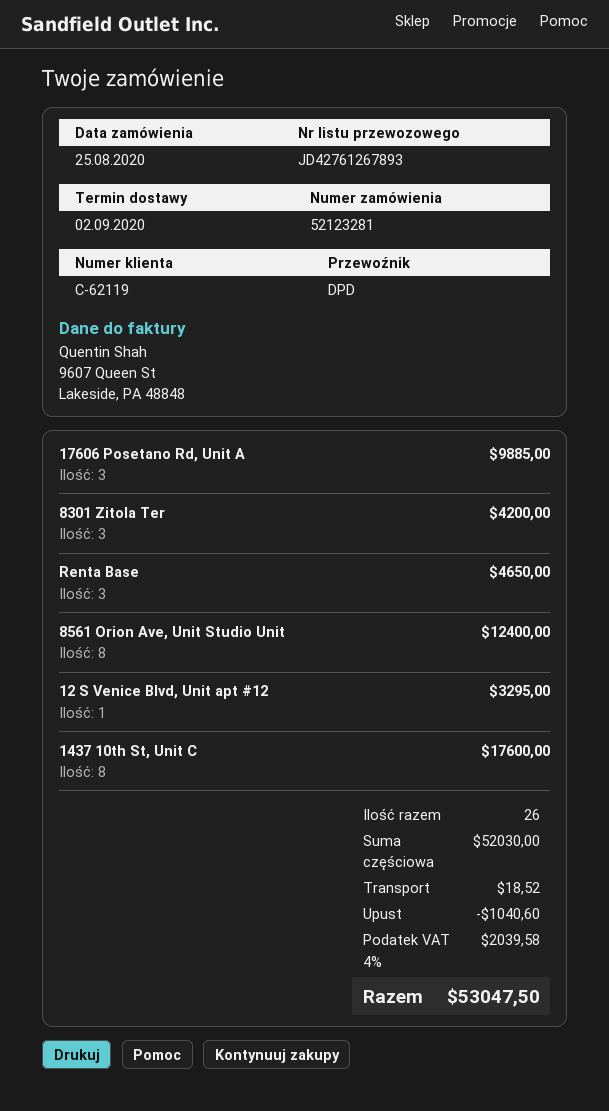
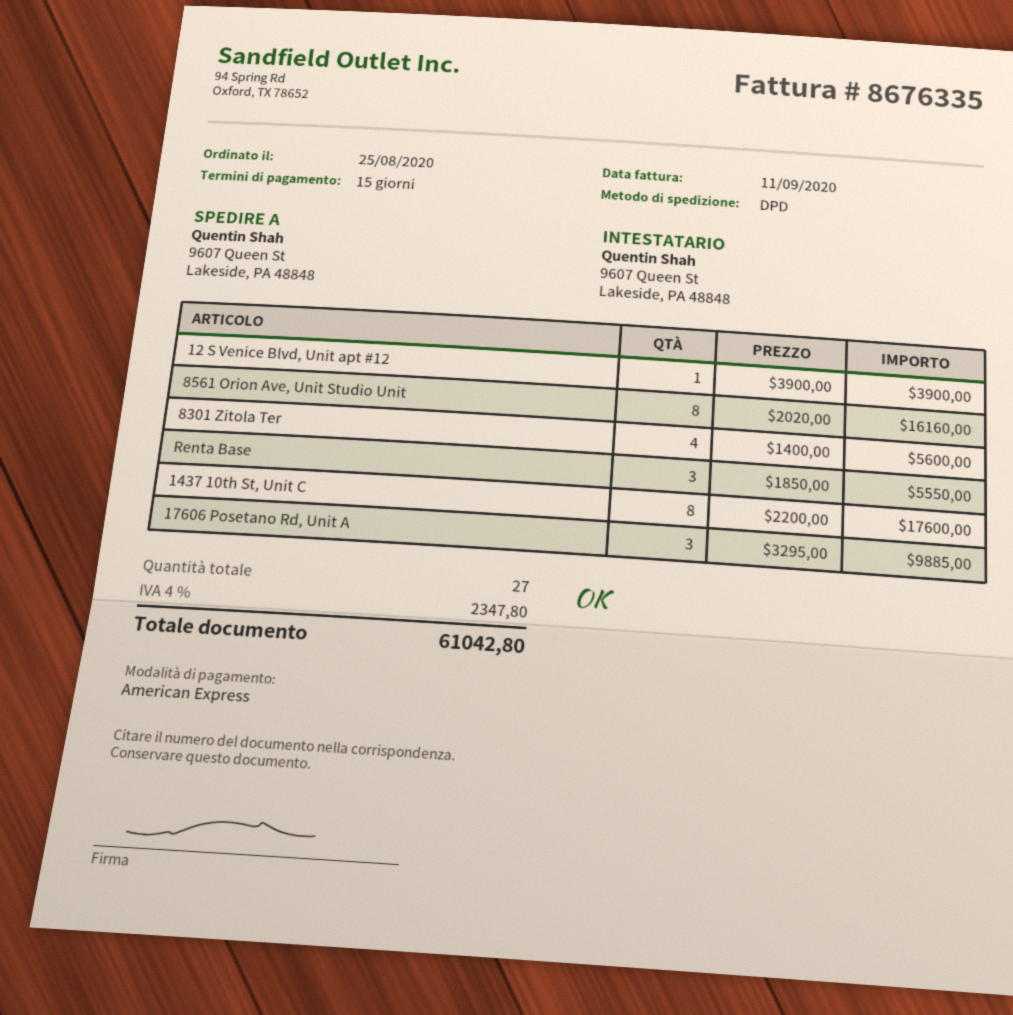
8301 Zitola Ter: 3 for 4200.00 -> 4 for 5600.00
Renta Base: 3 for 4650.00 -> 3 for 5550.00
8561 Orion Ave, Unit Studio Unit: 8 for 12400.00 -> 8 for 16160.00
12 S Venice Blvd, Unit apt #12: 1 for 3295.00 -> 1 for 3900.00
total quantity: 26 -> 27
discount: 1040.60 -> none
shipping: 18.52 -> none
tax: 4% = 2039.58 -> 4% = 2347.80
total: 53047.50 -> 61042.80

